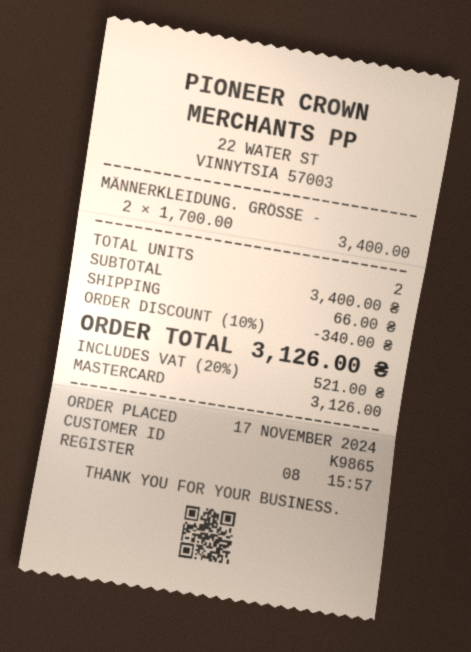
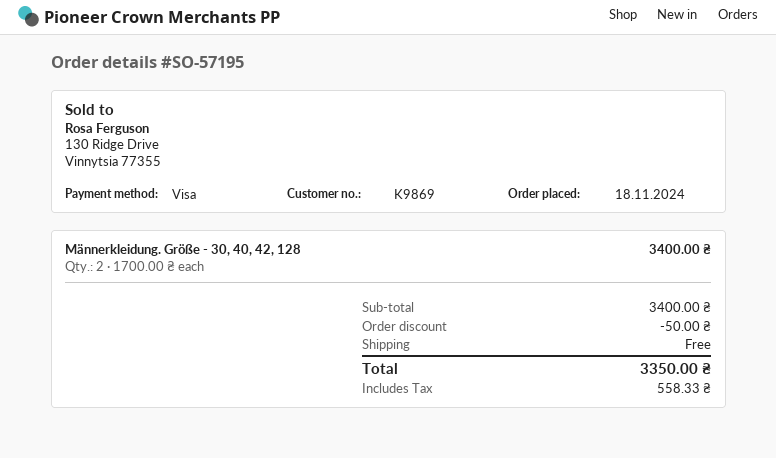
order date: 2024-11-17 -> 2024-11-18
customer number: K9865 -> K9869
payment method: Mastercard -> Visa
discount: 340.00 -> 50.00
shipping: 66.00 -> 0.00
tax: 521.00 -> 558.33
total: 3126.00 -> 3350.00

